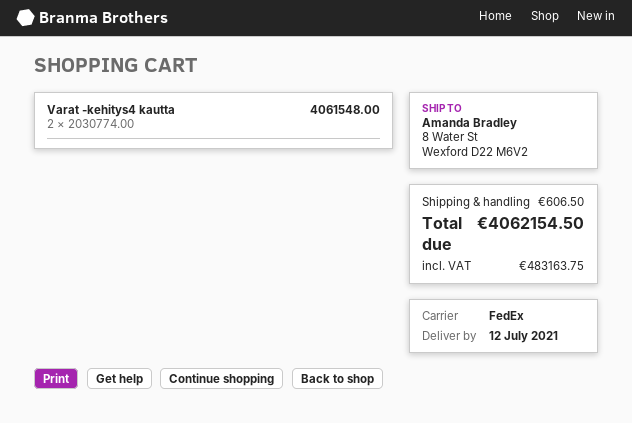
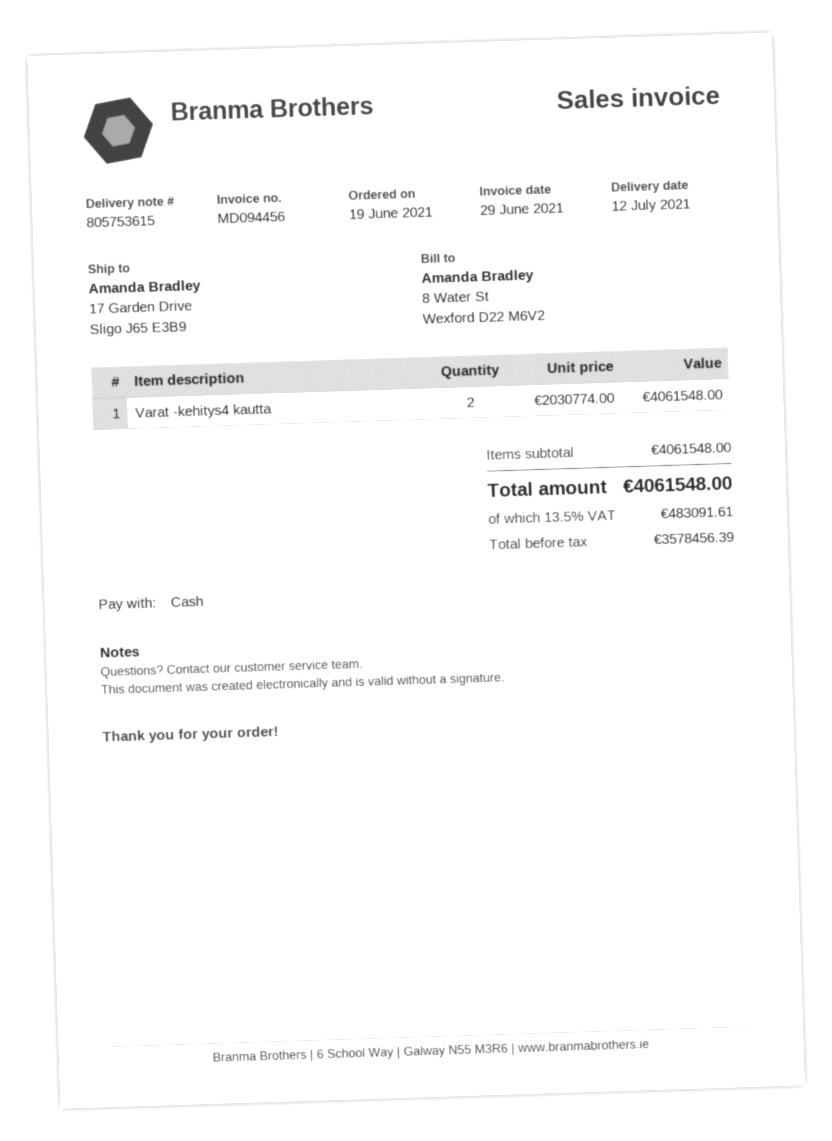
ship to: 8 Water St, Wexford D22 M6V2 -> 17 Garden Drive, Sligo J65 E3B9
shipping: 606.50 -> none
tax: 483163.75 -> 483091.61
total: 4062154.50 -> 4061548.00

